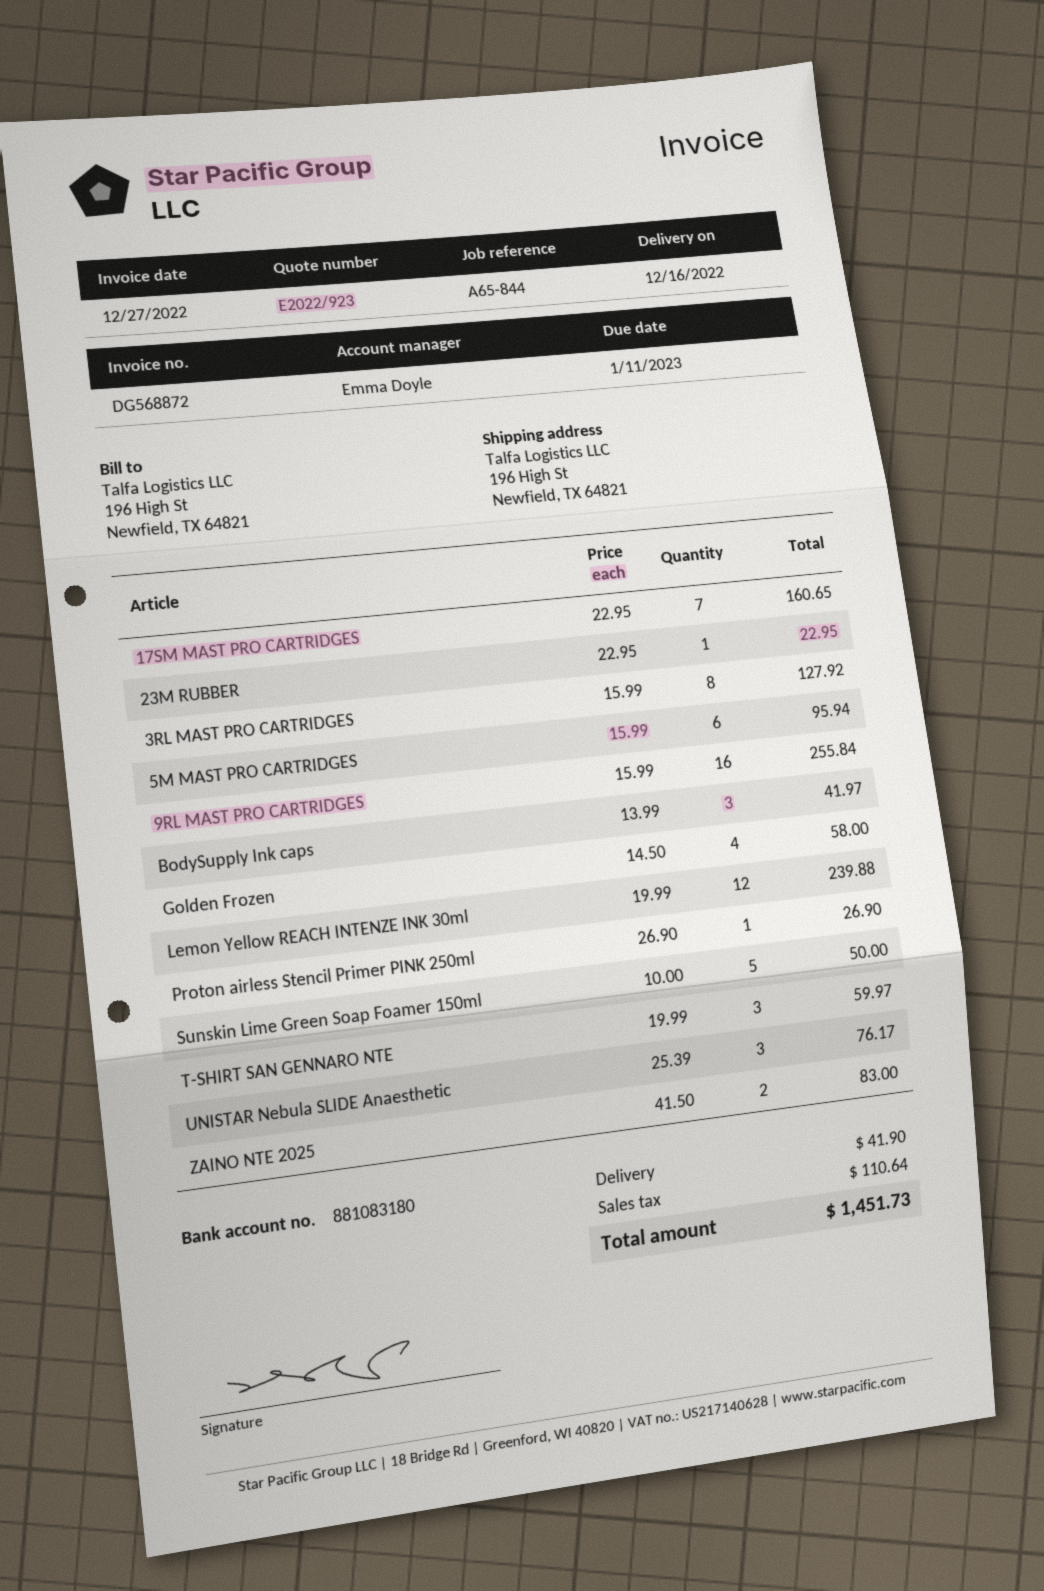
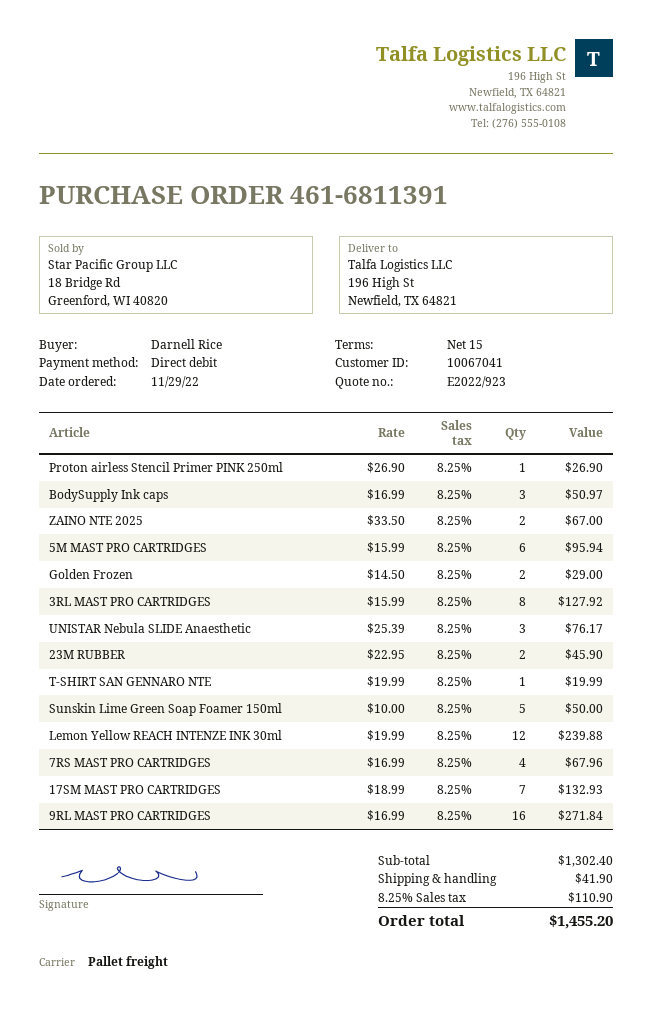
17SM MAST PRO CARTRIDGES: 7 x 22.95 = 160.65 -> 7 x 18.99 = 132.93
23M RUBBER: 1 x 22.95 = 22.95 -> 2 x 22.95 = 45.90
9RL MAST PRO CARTRIDGES: 16 x 15.99 = 255.84 -> 16 x 16.99 = 271.84
BodySupply Ink caps: 3 x 13.99 = 41.97 -> 3 x 16.99 = 50.97
Golden Frozen: 4 x 14.50 = 58.00 -> 2 x 14.50 = 29.00
T-SHIRT SAN GENNARO NTE: 3 x 19.99 = 59.97 -> 1 x 19.99 = 19.99
ZAINO NTE 2025: 2 x 41.50 = 83.00 -> 2 x 33.50 = 67.00
7RS MAST PRO CARTRIDGES: none -> 4 x 16.99 = 67.96
tax: 110.64 -> 110.90
total: 1451.73 -> 1455.20

